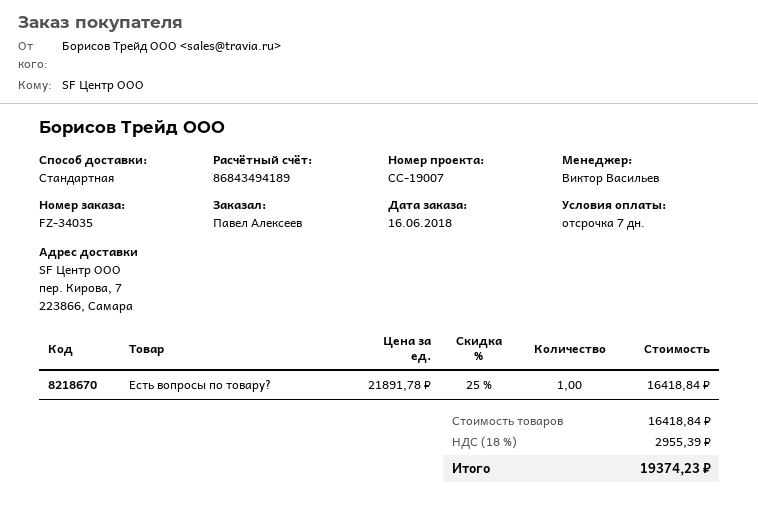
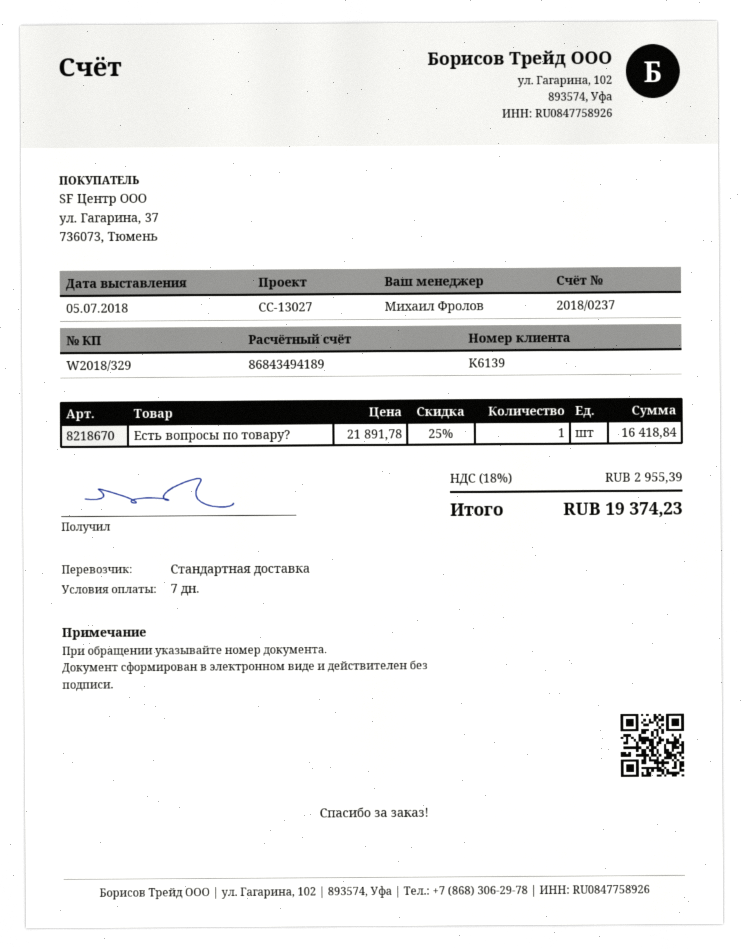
reference: CC-19007 -> CC-13027
sales rep: Виктор Васильев -> Михаил Фролов

